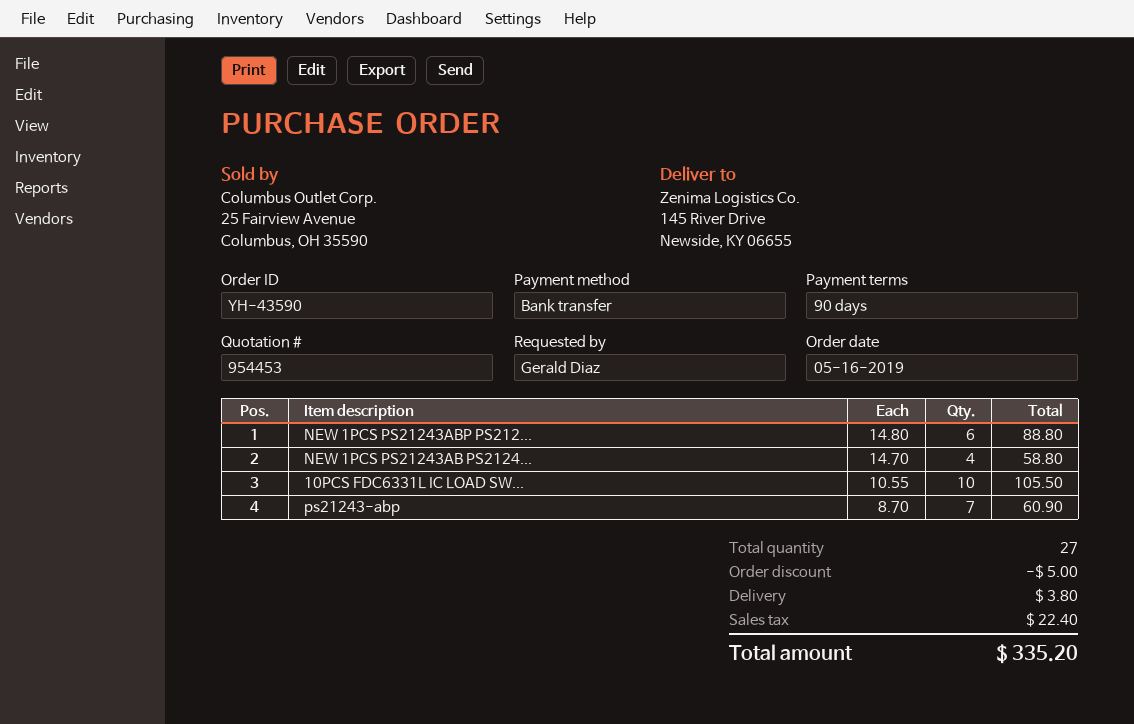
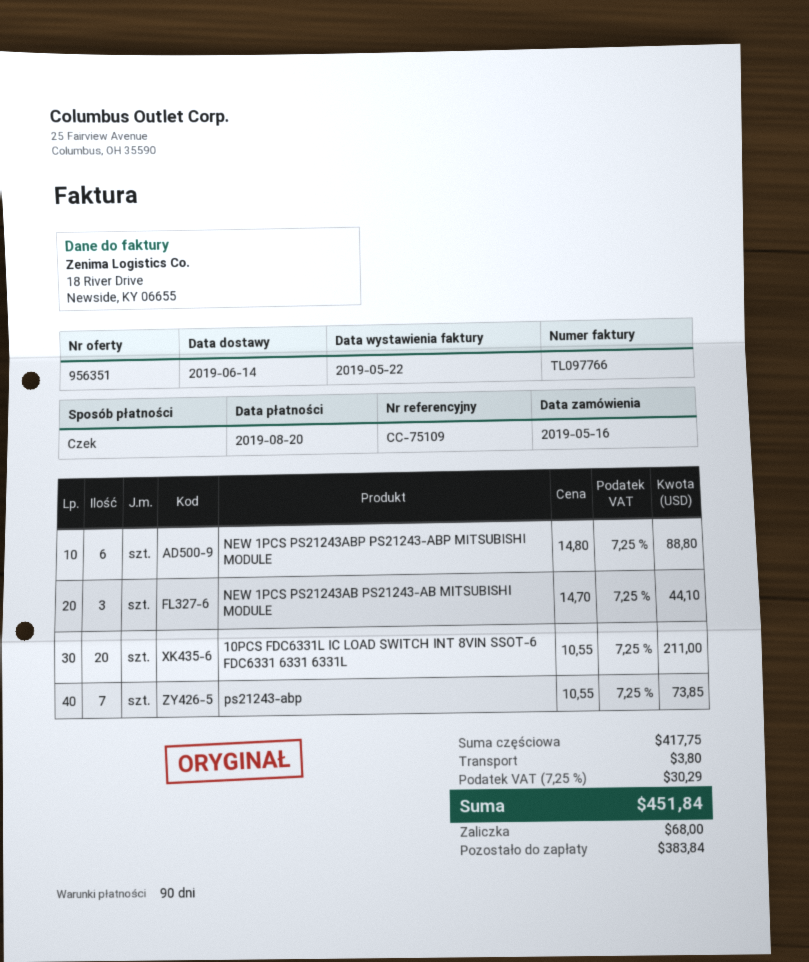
quote number: 954453 -> 956351
payment method: bank transfer -> cheque
NEW 1PCS PS21243AB PS2124...: 4 x 14.70 = 58.80 -> 3 x 14.70 = 44.10
10PCS FDC6331L IC LOAD SW...: 10 x 10.55 = 105.50 -> 20 x 10.55 = 211.00
ps21243-abp: 7 x 8.70 = 60.90 -> 7 x 10.55 = 73.85
discount: 5.00 -> none
tax: 22.40 -> 30.29
total: 335.20 -> 451.84

